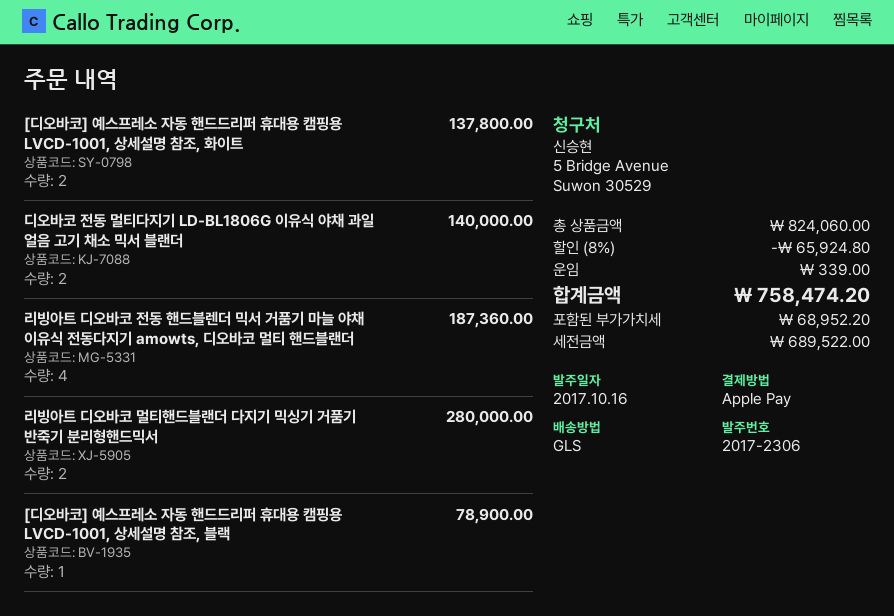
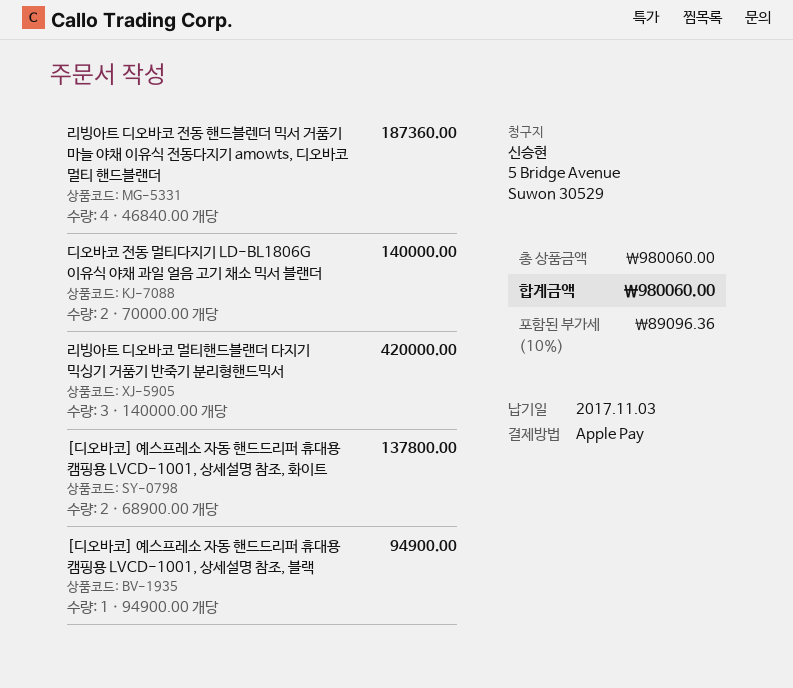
리빙아트 디오바코 멀티핸드블랜더 다지기 믹싱기 거품기 반죽기 분리형핸드믹서: 2 for 280000.00 -> 3 for 420000.00
[디오바코] 예스프레소 자동 핸드드리퍼 휴대용 캠핑용 LVCD-1001, 상세설명 참조, 블랙: 1 for 78900.00 -> 1 for 94900.00
subtotal: 824060.00 -> 980060.00
discount: 8% = 65924.80 -> none
shipping: 339.00 -> none
tax: 68952.20 -> 89096.36
total: 758474.20 -> 980060.00

